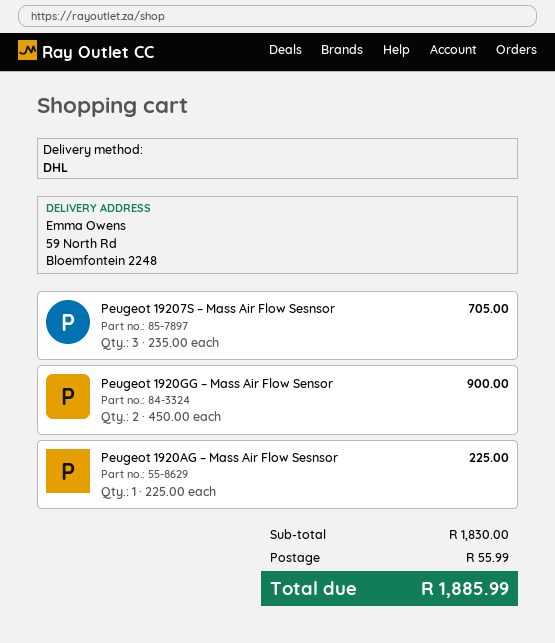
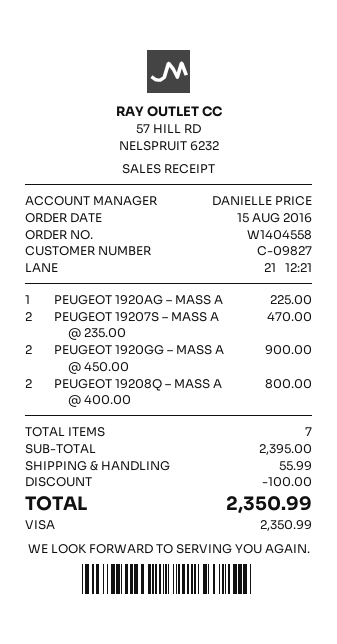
Peugeot 19207S – Mass Air Flow Sesnsor: 3 x 235.00 = 705.00 -> 2 x 235.00 = 470.00
PEUGEOT 19208Q – MASS A: none -> 2 x 400.00 = 800.00
subtotal: 1830.00 -> 2395.00
discount: none -> 100.00
total: 1885.99 -> 2350.99

